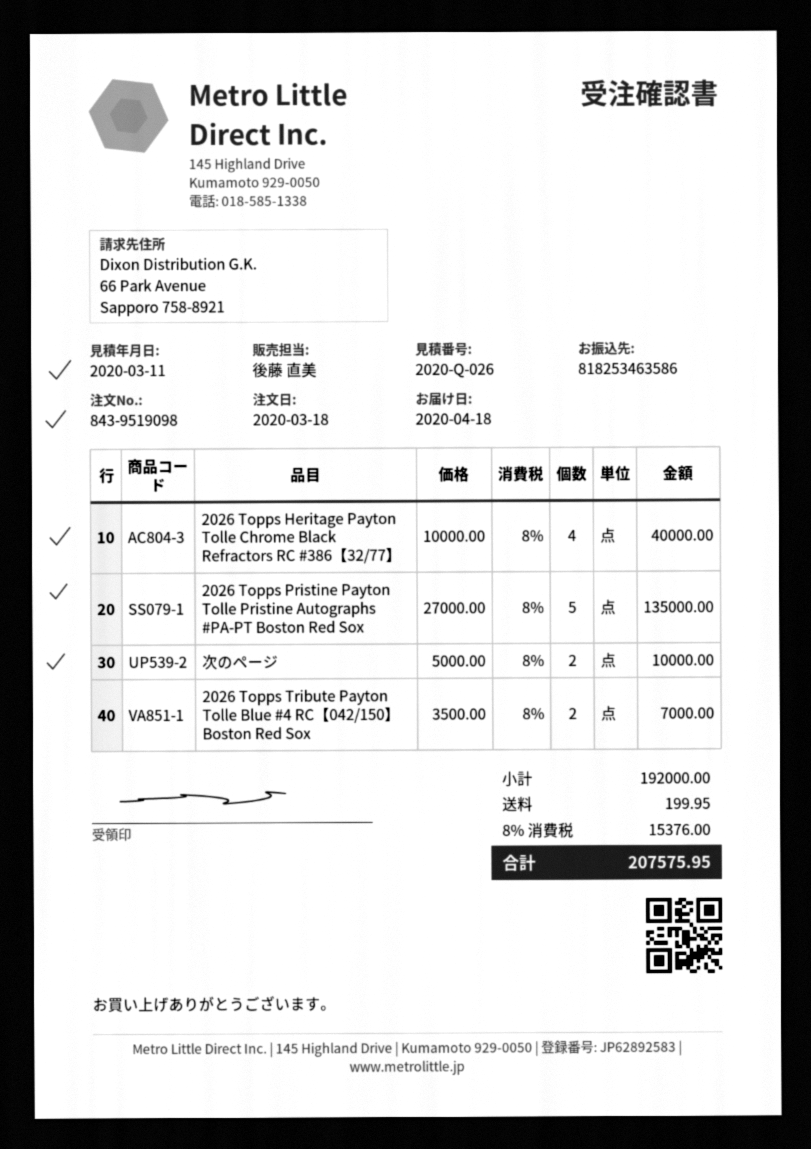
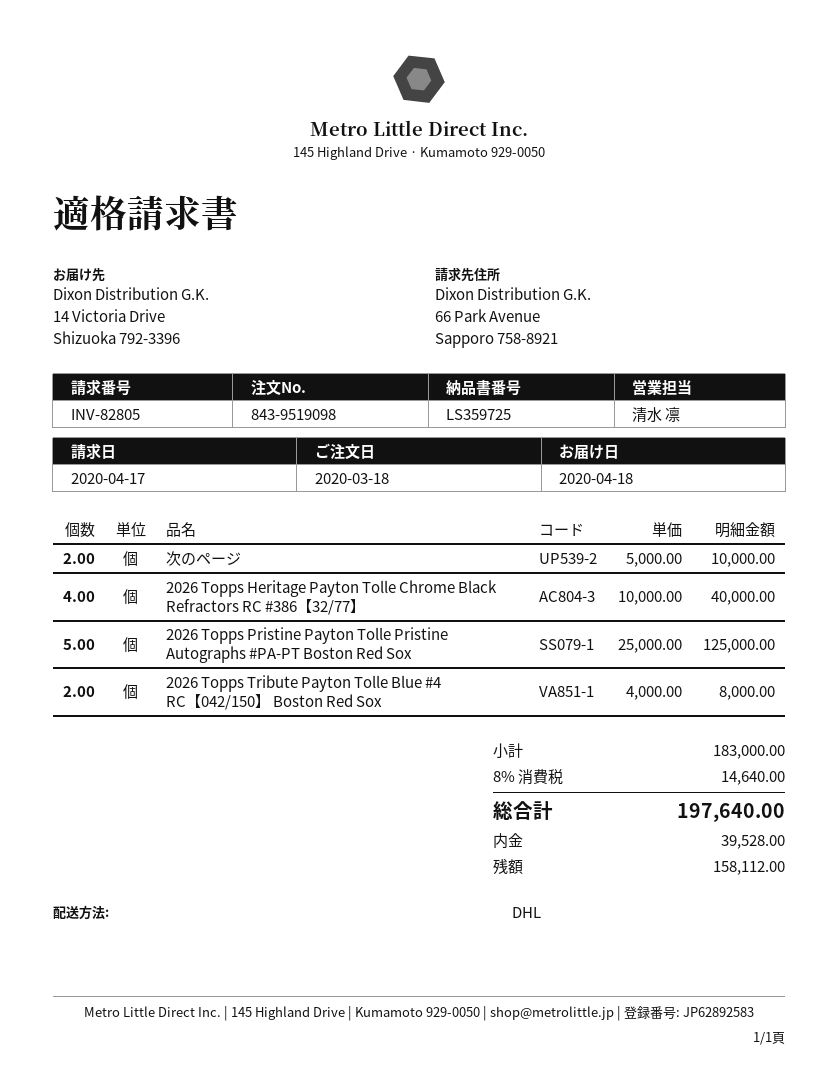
sales rep: 後藤 直美 -> 清水 凛
2026 Topps Pristine Payton Tolle Pristine Autographs #PA-PT Boston Red Sox: 5 x 27000.00 = 135000.00 -> 5 x 25000.00 = 125000.00
2026 Topps Tribute Payton Tolle Blue #4 RC【042/150】 Boston Red Sox: 2 x 3500.00 = 7000.00 -> 2 x 4000.00 = 8000.00
subtotal: 192000.00 -> 183000.00
shipping: 199.95 -> none
tax: 8% = 15376.00 -> 8% = 14640.00
total: 207575.95 -> 197640.00

